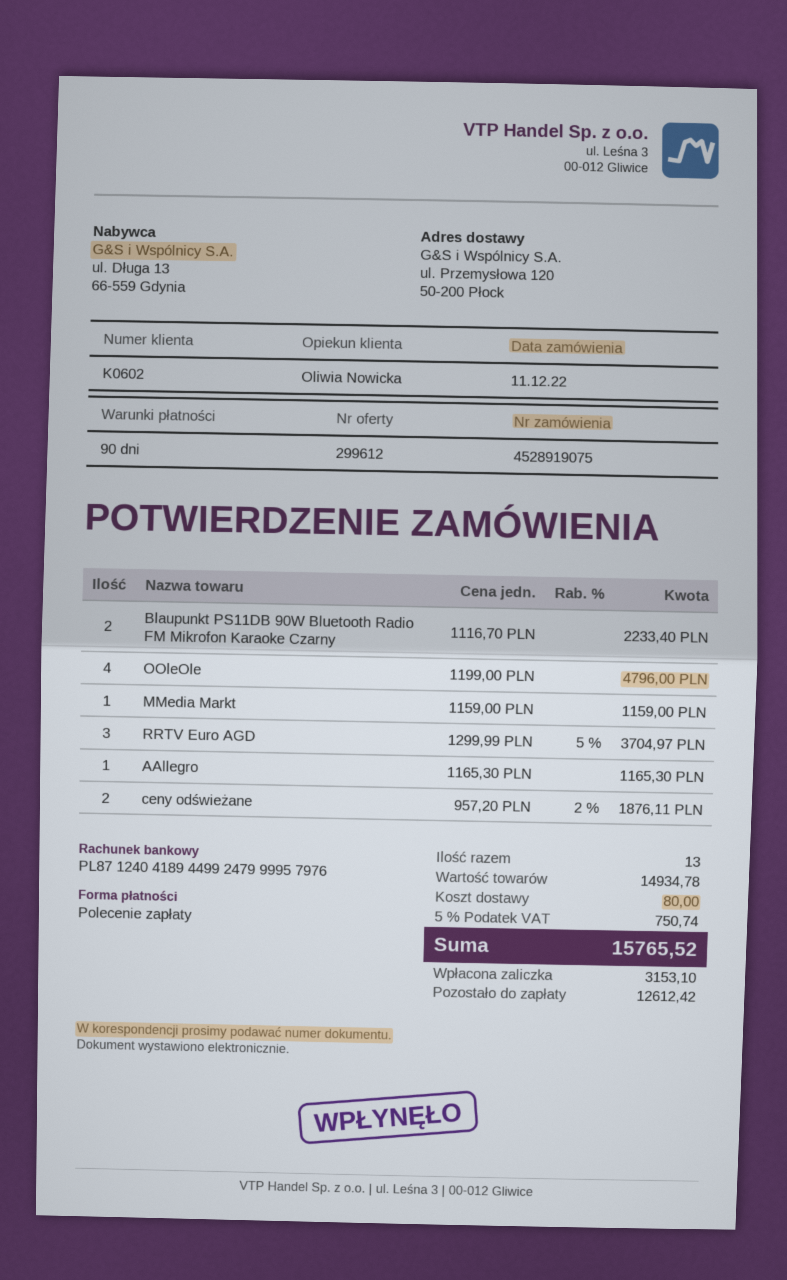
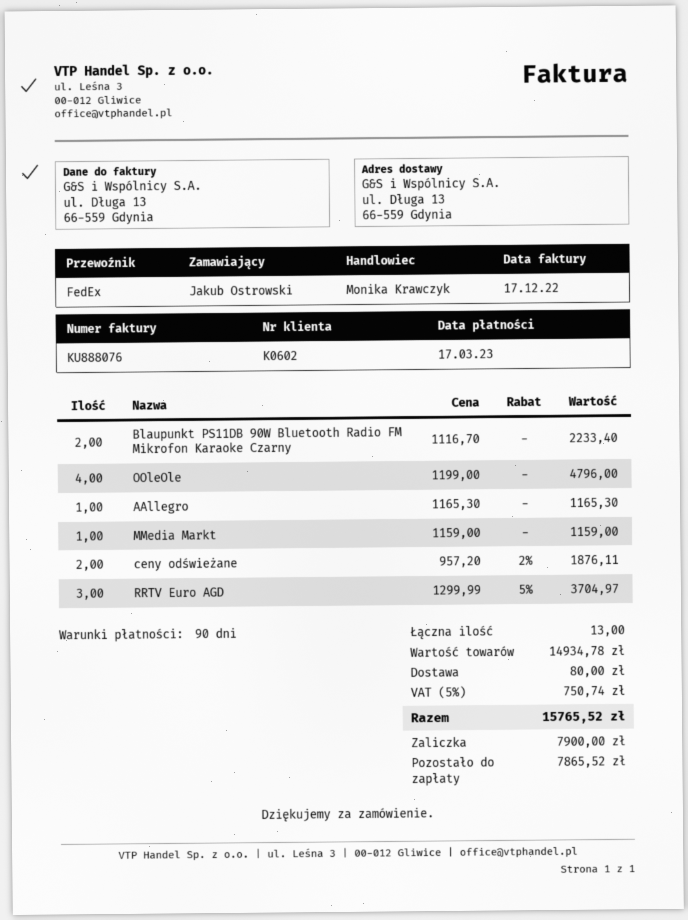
sales rep: Oliwia Nowicka -> Monika Krawczyk
ship to: ul. Przemysłowa 120, 50-200 Płock -> ul. Długa 13, 66-559 Gdynia
deposit: 3153.10 -> 7900.00
balance: 12612.42 -> 7865.52

